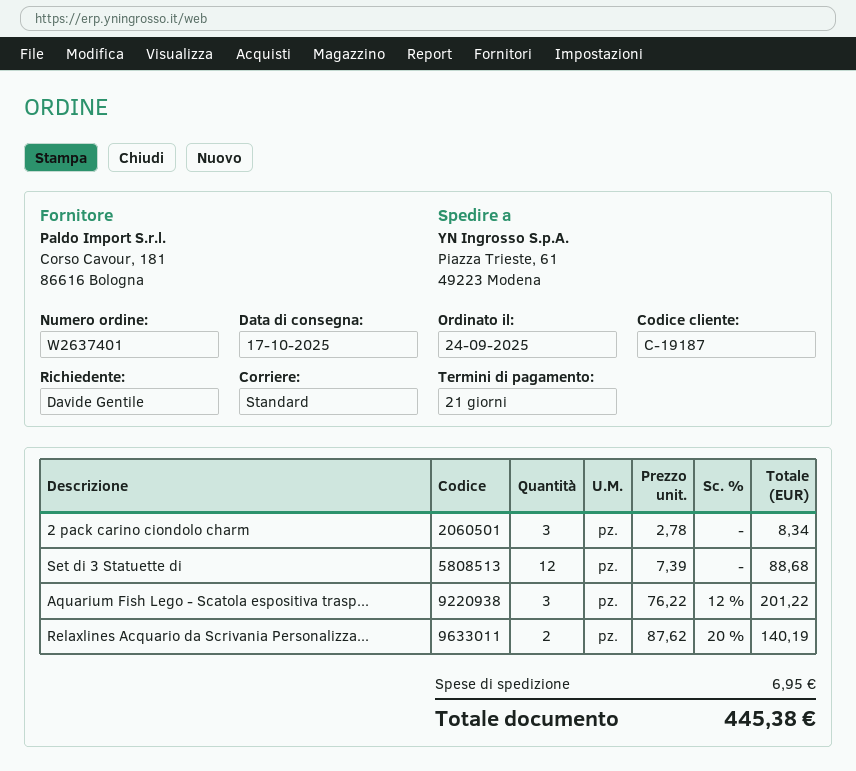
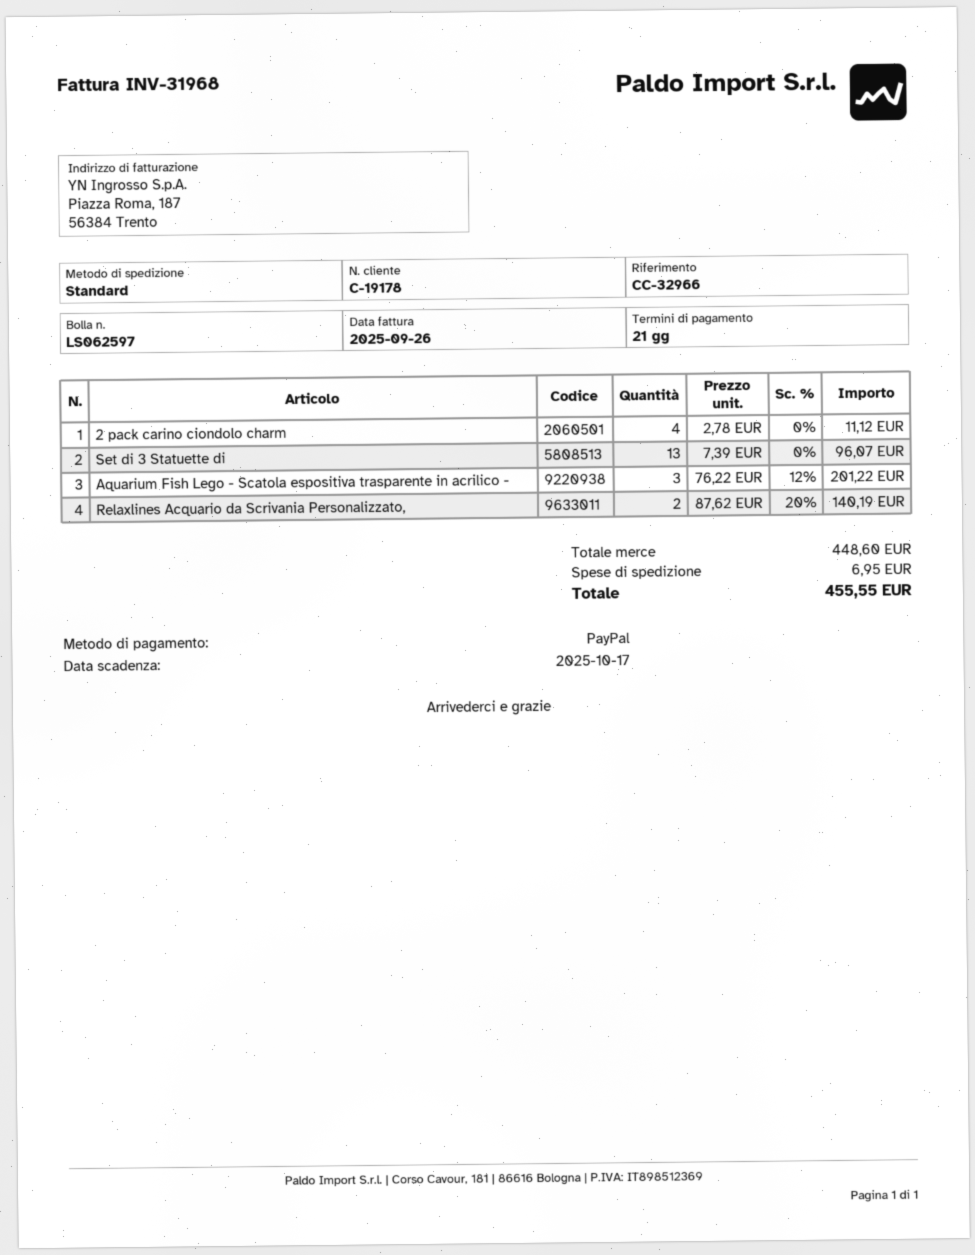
customer number: C-19187 -> C-19178
2 pack carino ciondolo charm: 3 x 2.78 = 8.34 -> 4 x 2.78 = 11.12
Set di 3 Statuette di: 12 x 7.39 = 88.68 -> 13 x 7.39 = 96.07
total: 445.38 -> 455.55

